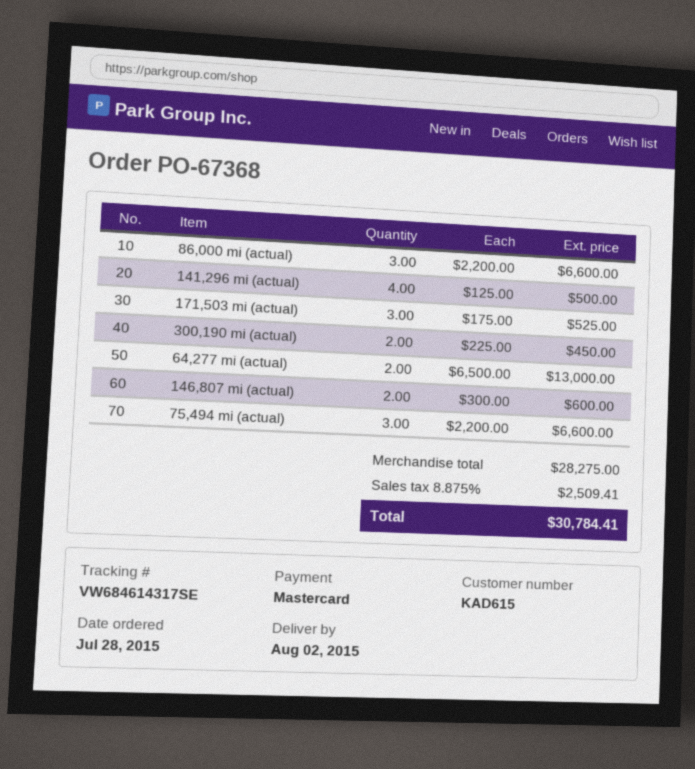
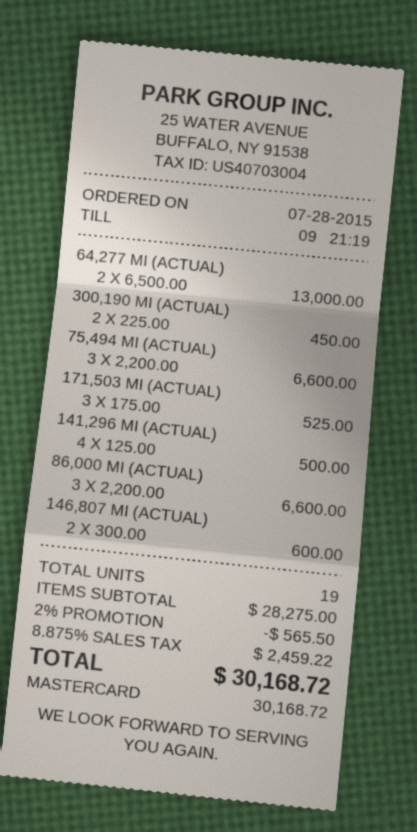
discount: none -> 2% = 565.50
tax: 8.875% = 2509.41 -> 8.875% = 2459.22
total: 30784.41 -> 30168.72

